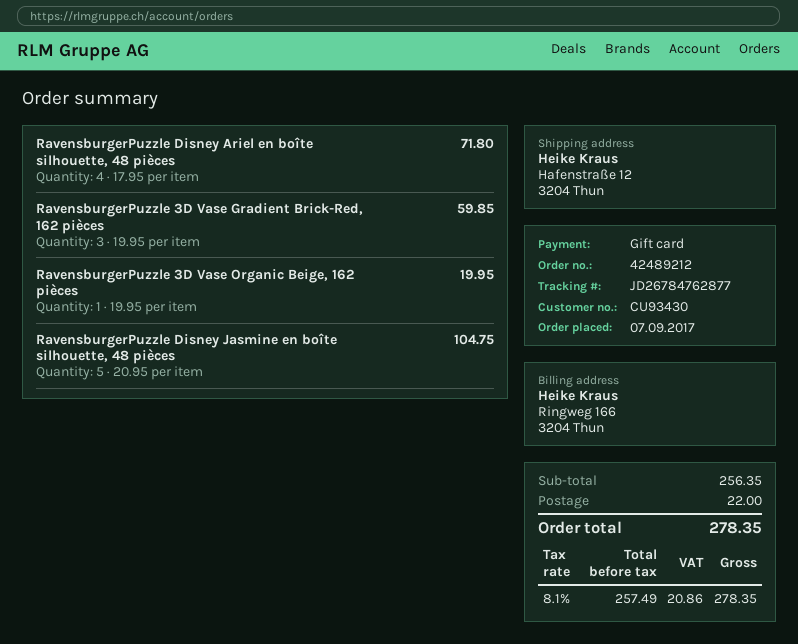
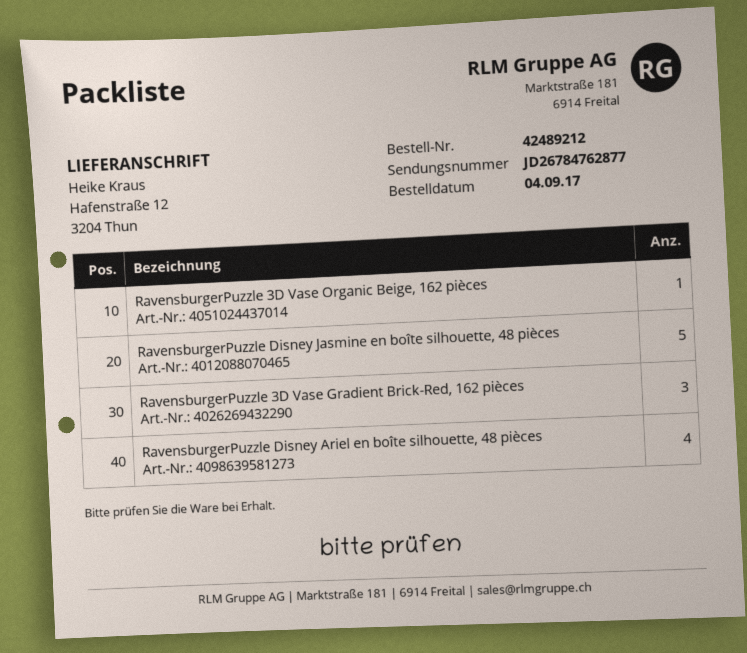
order date: 2017-09-07 -> 2017-09-04

